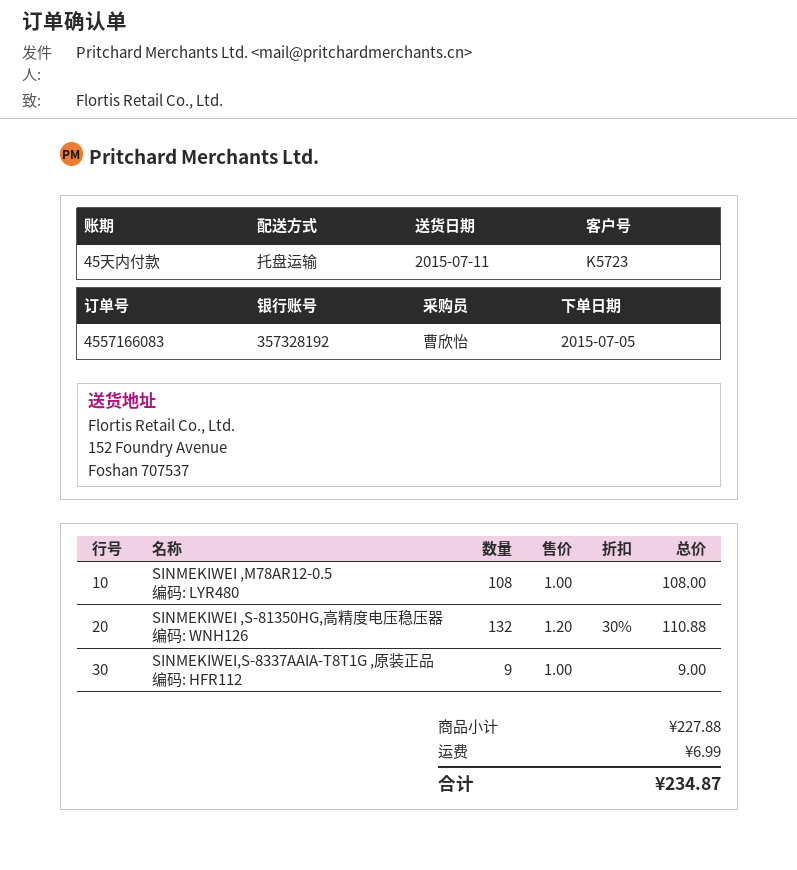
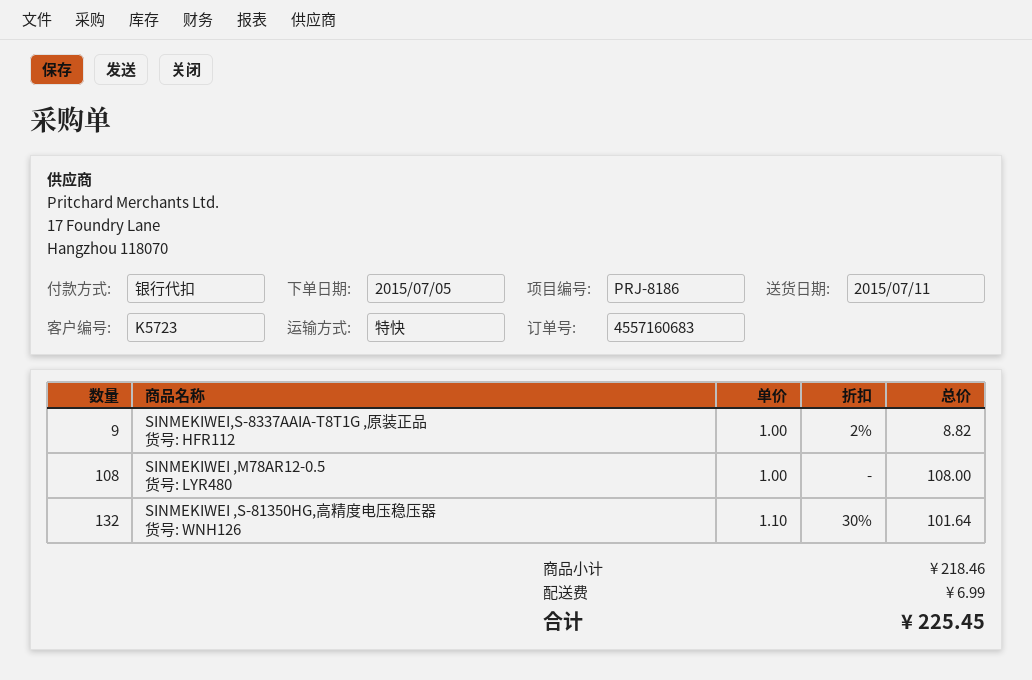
order number: 4557166083 -> 4557160683
shipping method: pallet freight -> express
SINMEKIWEI ,S-81350HG,高精度电压稳压器: 132 x 1.20 - 30% = 110.88 -> 132 x 1.10 - 30% = 101.64
SINMEKIWEI,S-8337AAIA-T8T1G ,原装正品: 9 x 1.00 = 9.00 -> 9 x 1.00 - 2% = 8.82
subtotal: 227.88 -> 218.46
total: 234.87 -> 225.45

